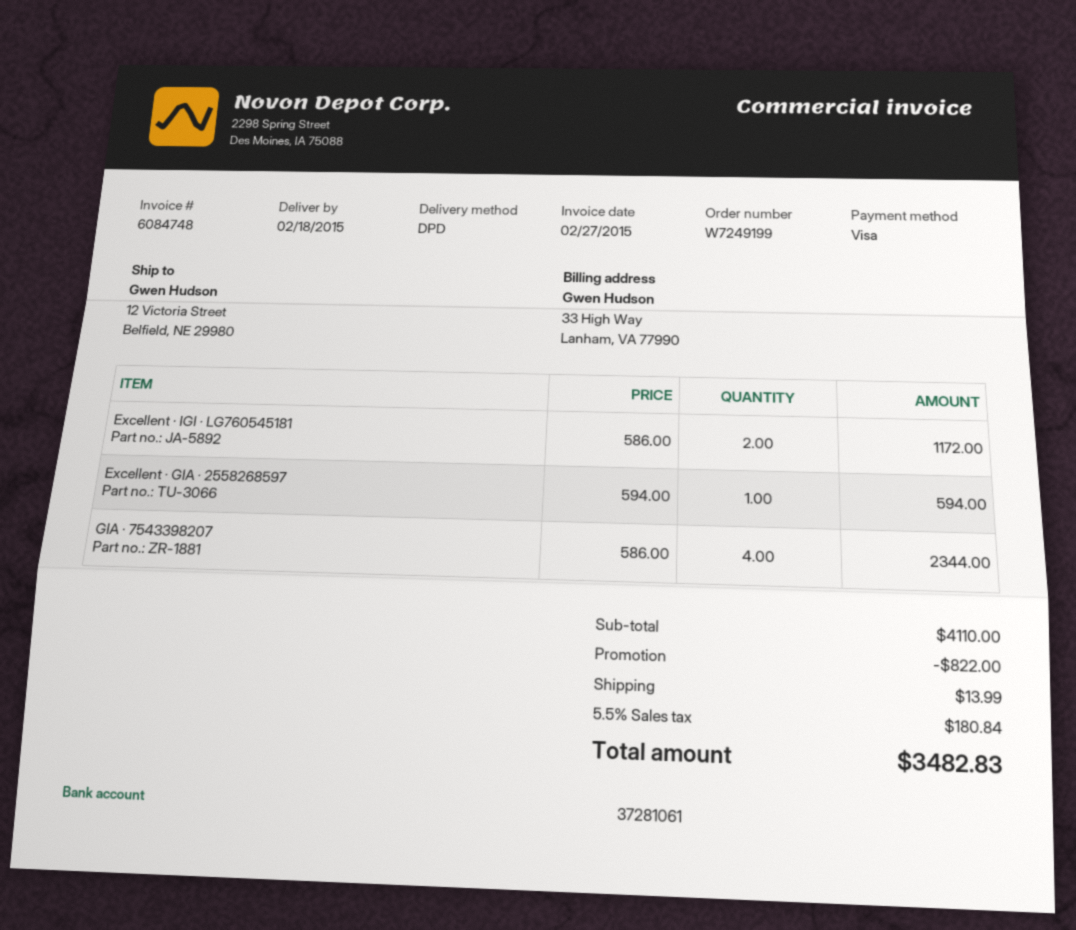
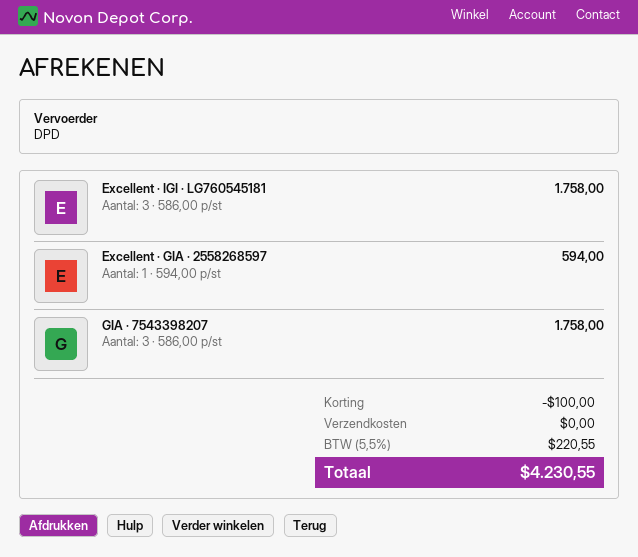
Excellent · IGI · LG760545181: 2 x 586.00 = 1172.00 -> 3 x 586.00 = 1758.00
GIA · 7543398207: 4 x 586.00 = 2344.00 -> 3 x 586.00 = 1758.00
discount: 822.00 -> 100.00
shipping: 13.99 -> 0.00
tax: 5.5% = 180.84 -> 5.5% = 220.55
total: 3482.83 -> 4230.55

